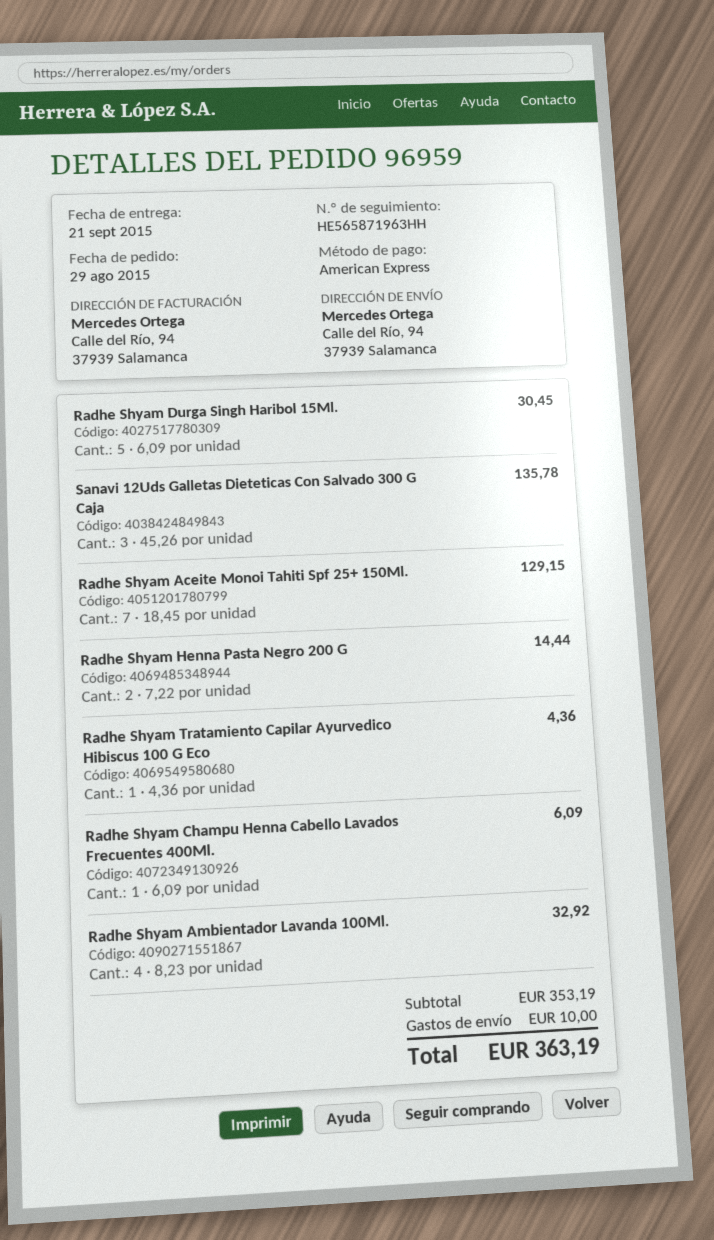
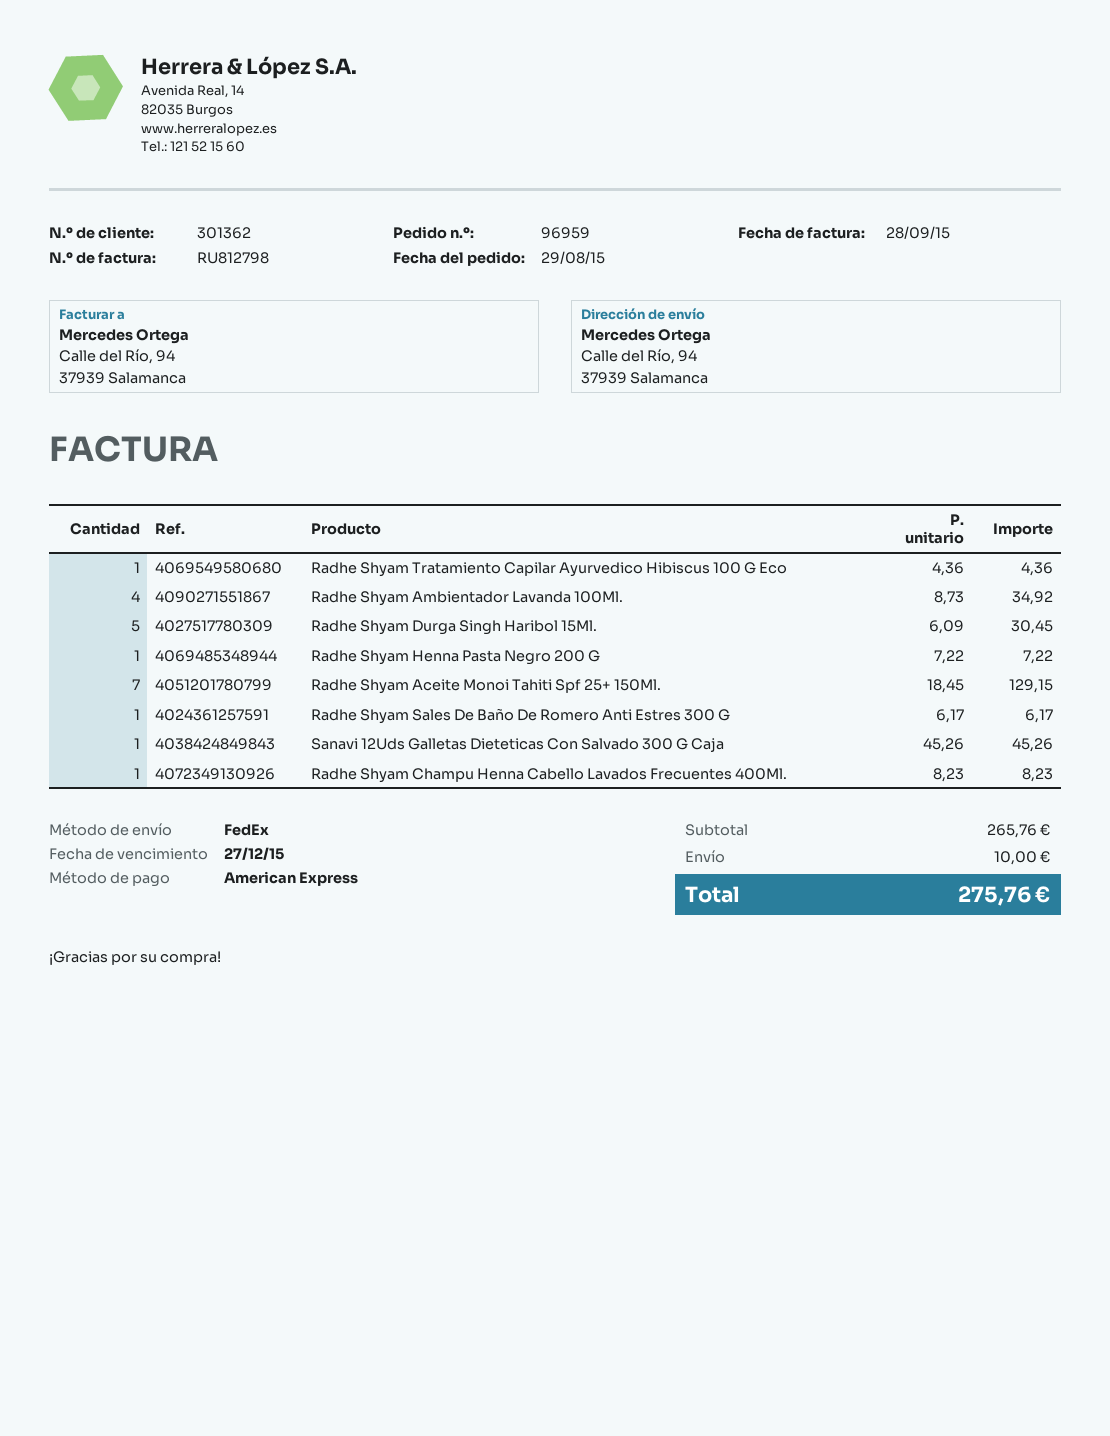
Sanavi 12Uds Galletas Dieteticas Con Salvado 300 G Caja: 3 x 45.26 = 135.78 -> 1 x 45.26 = 45.26
Radhe Shyam Henna Pasta Negro 200 G: 2 x 7.22 = 14.44 -> 1 x 7.22 = 7.22
Radhe Shyam Champu Henna Cabello Lavados Frecuentes 400Ml.: 1 x 6.09 = 6.09 -> 1 x 8.23 = 8.23
Radhe Shyam Ambientador Lavanda 100Ml.: 4 x 8.23 = 32.92 -> 4 x 8.73 = 34.92
Radhe Shyam Sales De Baño De Romero Anti Estres 300 G: none -> 1 x 6.17 = 6.17
subtotal: 353.19 -> 265.76
total: 363.19 -> 275.76

